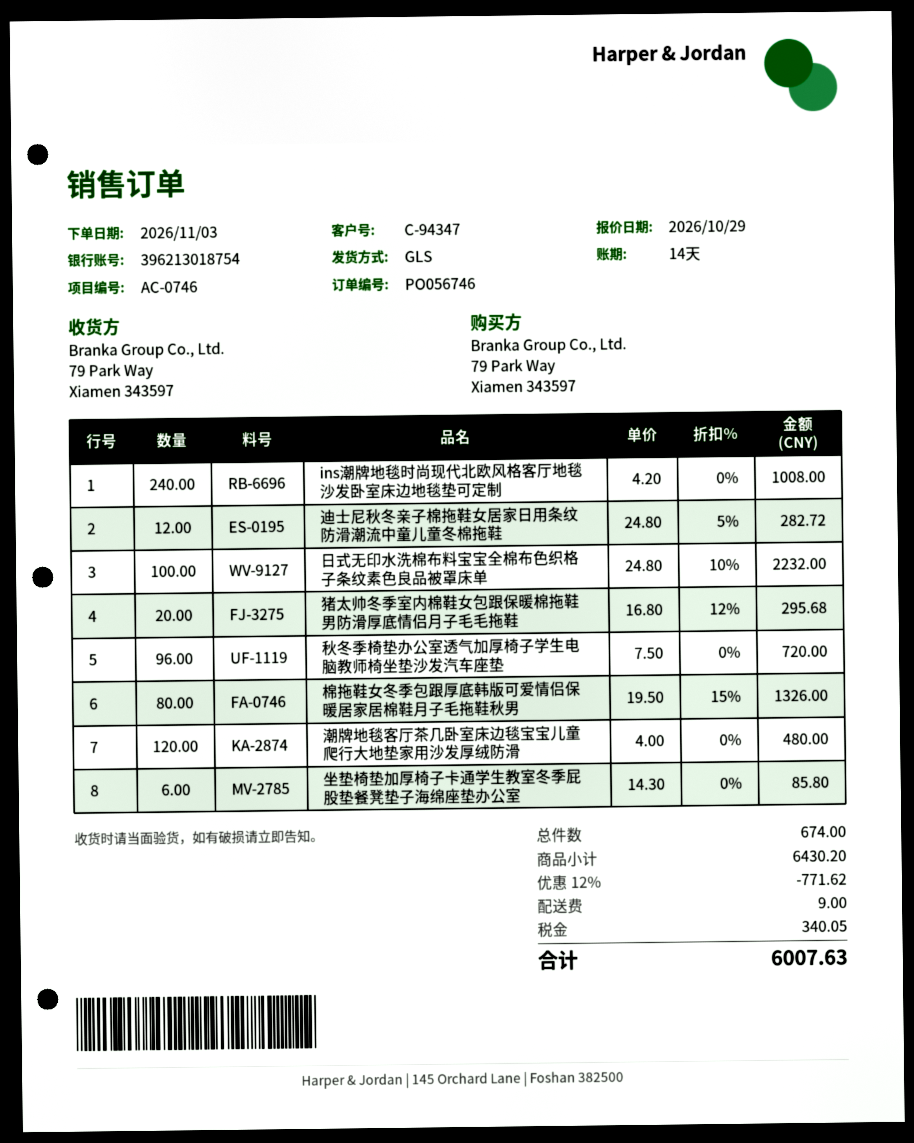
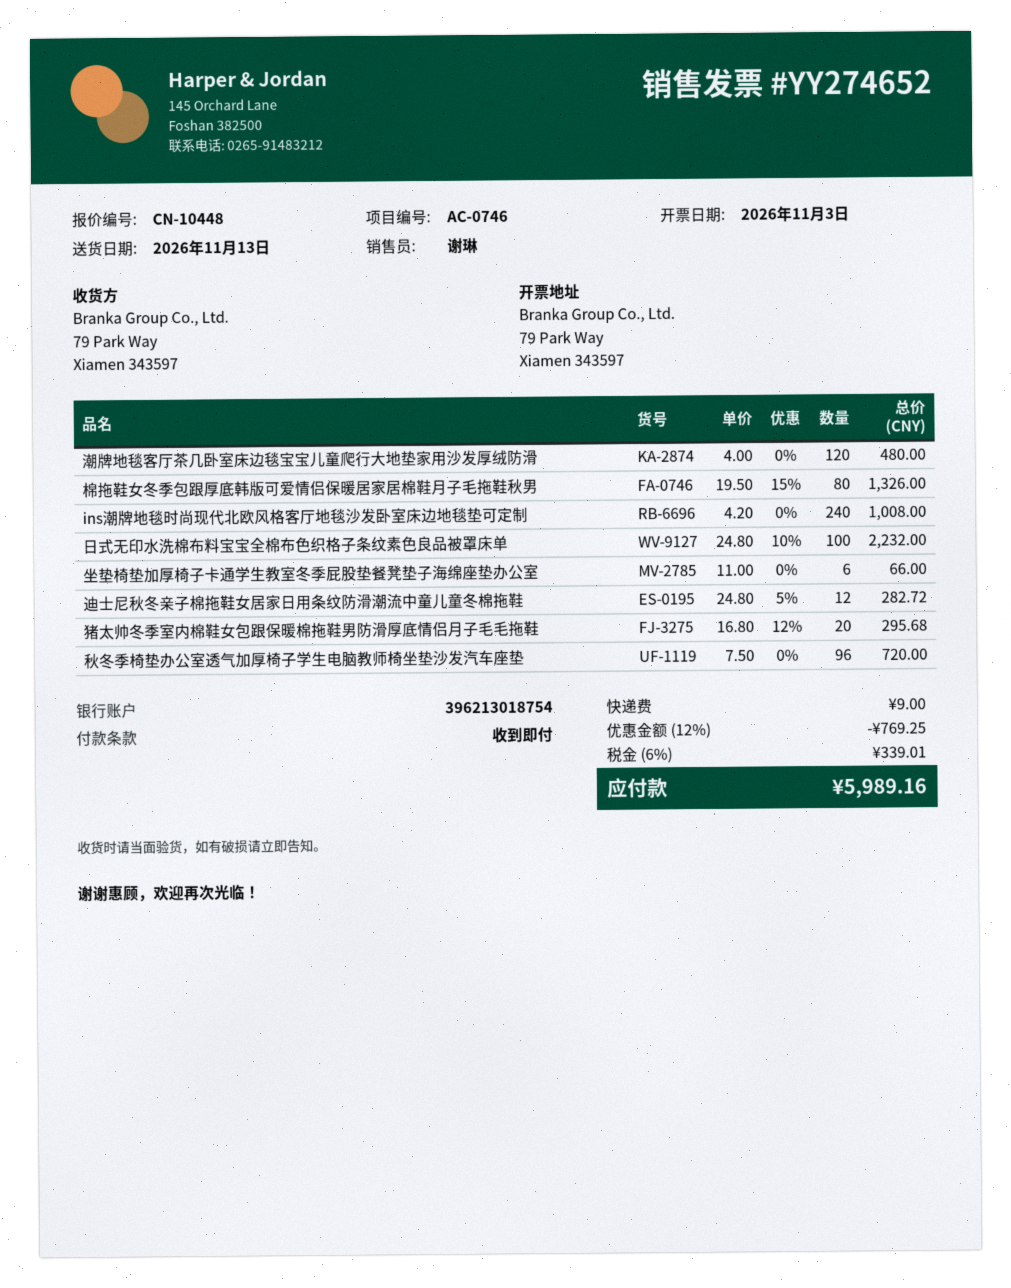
payment terms: 14 days -> on receipt
坐垫椅垫加厚椅子卡通学生教室冬季屁股垫餐凳垫子海绵座垫办公室: 6 x 14.30 = 85.80 -> 6 x 11.00 = 66.00
discount: 12% = 771.62 -> 12% = 769.25
tax: 340.05 -> 339.01
total: 6007.63 -> 5989.16

